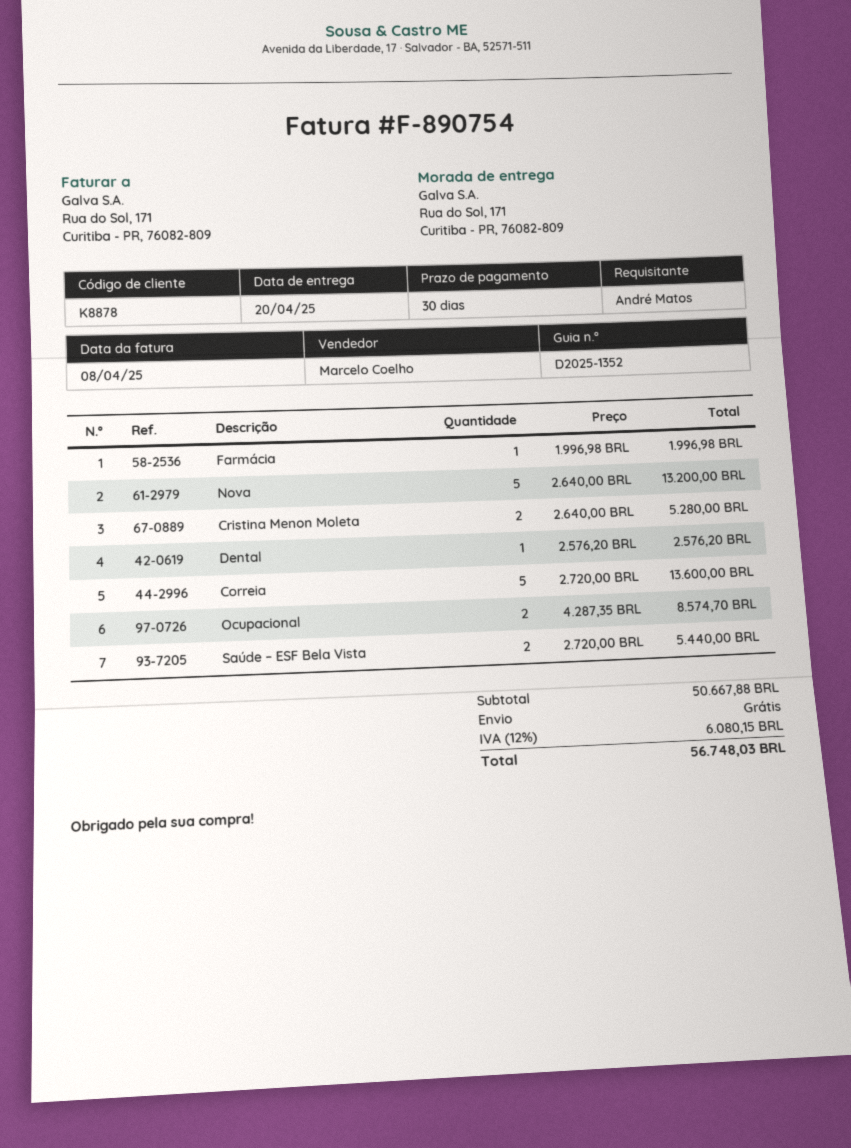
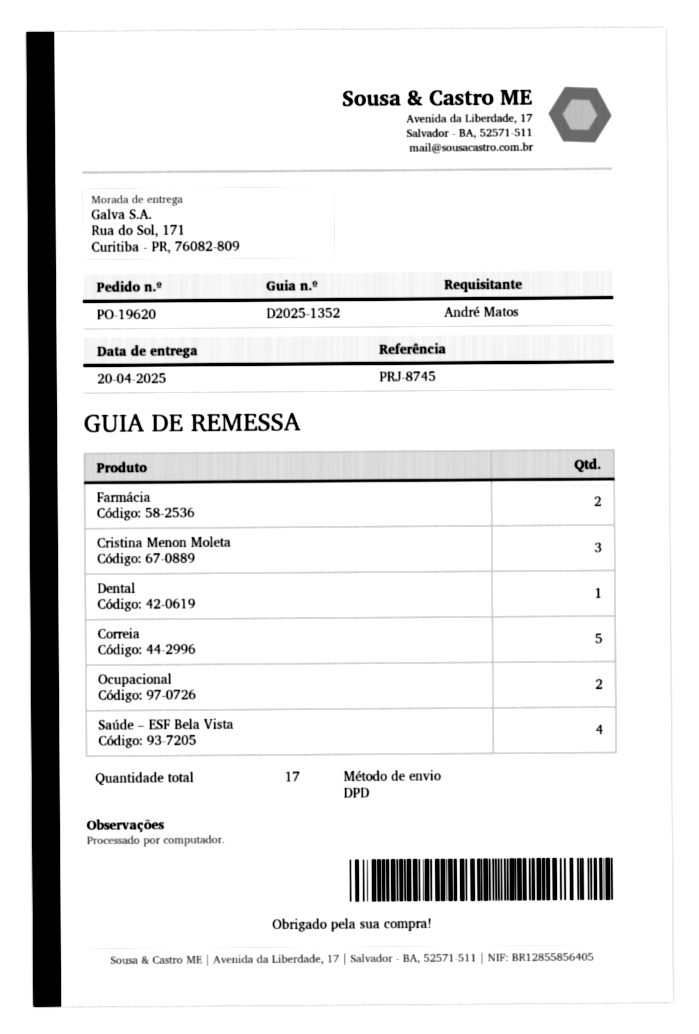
Farmácia: 1 -> 2
Nova: 5 -> none
Cristina Menon Moleta: 2 -> 3
Saúde – ESF Bela Vista: 2 -> 4

